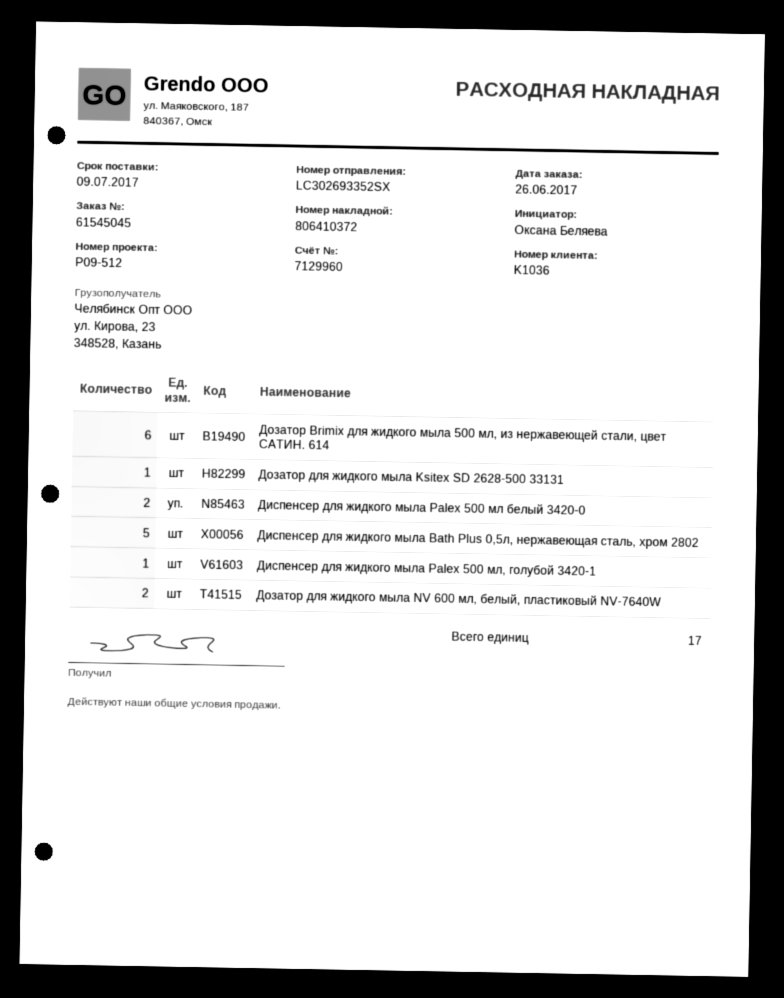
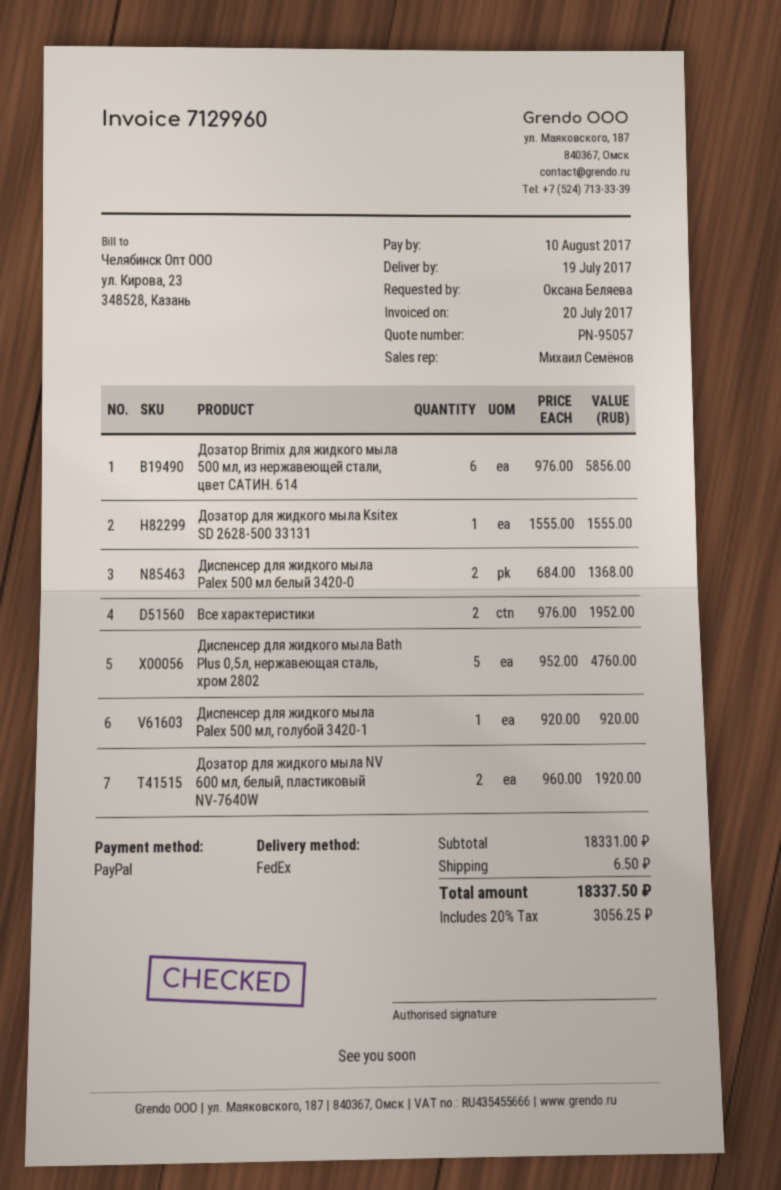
delivery date: 2017-07-09 -> 2017-07-19
Все характеристики: none -> 2

